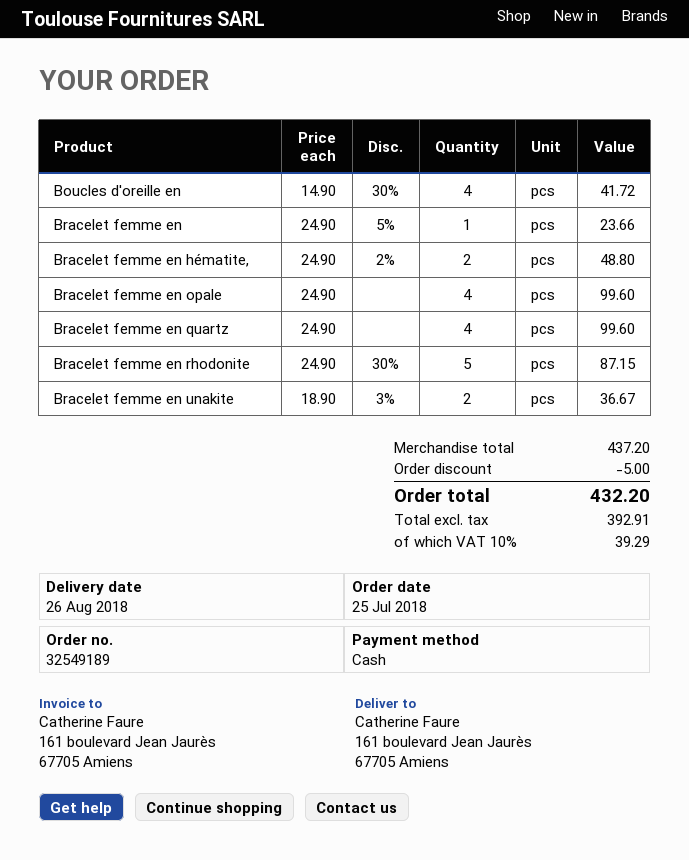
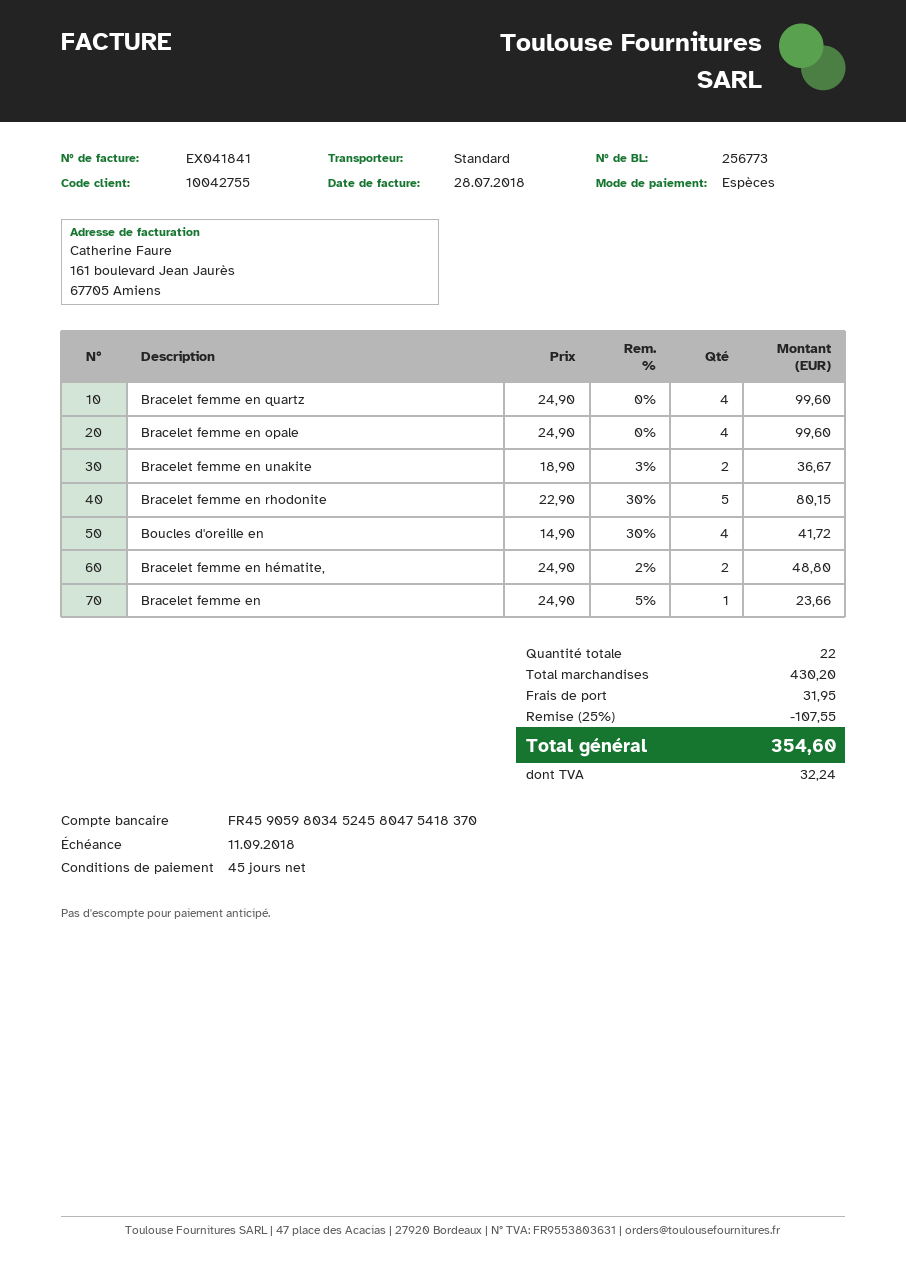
Bracelet femme en rhodonite: 5 x 24.90 - 30% = 87.15 -> 5 x 22.90 - 30% = 80.15
subtotal: 437.20 -> 430.20
discount: 5.00 -> 107.55
shipping: none -> 31.95
tax: 39.29 -> 32.24
total: 432.20 -> 354.60

